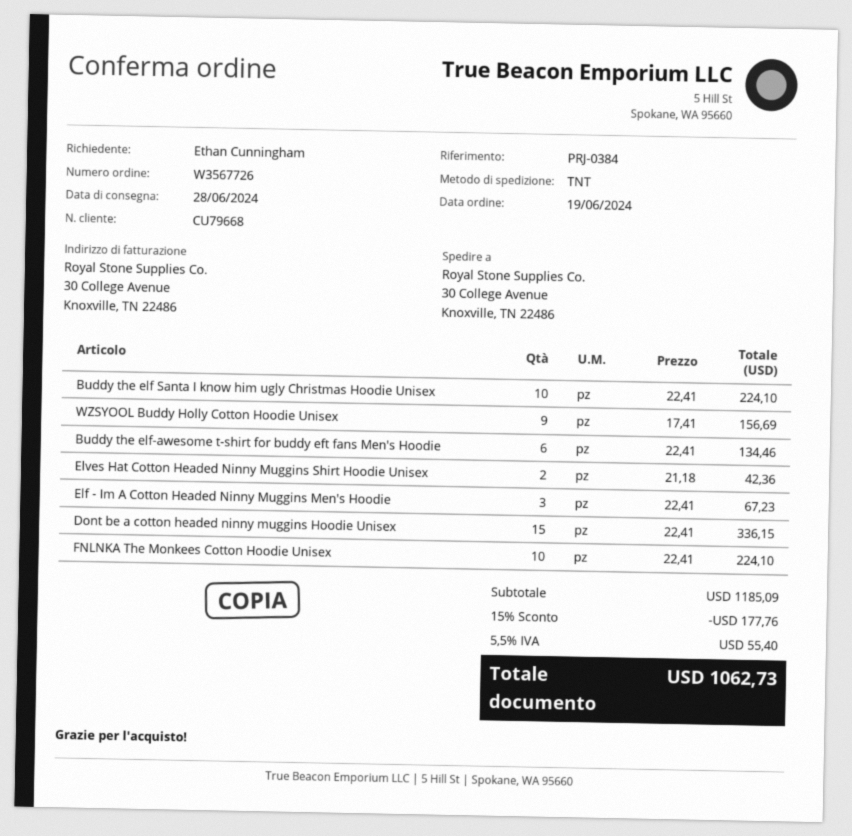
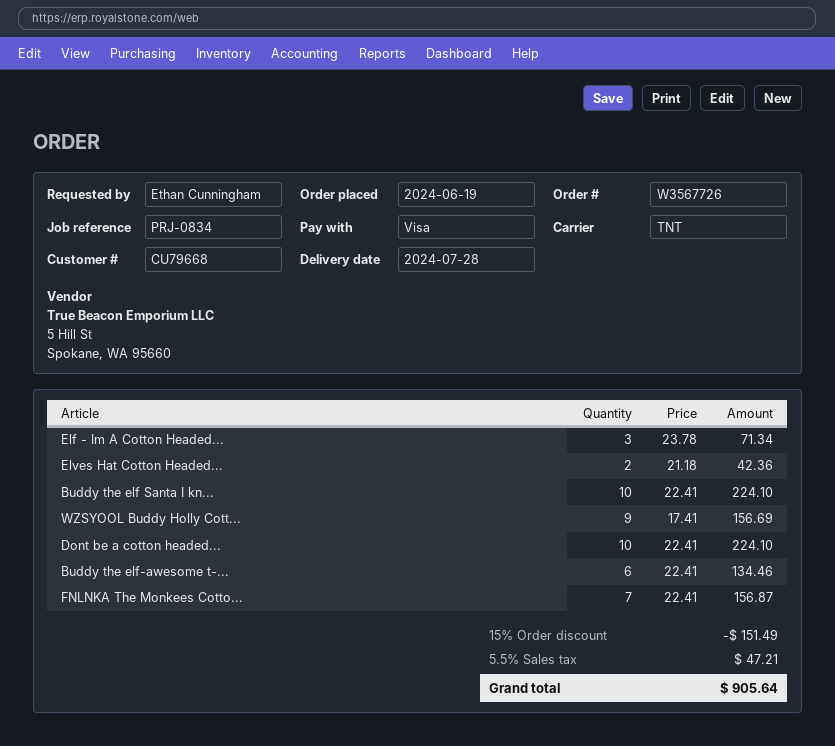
delivery date: 2024-06-28 -> 2024-07-28
reference: PRJ-0384 -> PRJ-0834
Elf - Im A Cotton Headed Ninny Muggins Men's Hoodie: 3 x 22.41 = 67.23 -> 3 x 23.78 = 71.34
Dont be a cotton headed ninny muggins Hoodie Unisex: 15 x 22.41 = 336.15 -> 10 x 22.41 = 224.10
FNLNKA The Monkees Cotton Hoodie Unisex: 10 x 22.41 = 224.10 -> 7 x 22.41 = 156.87
discount: 15% = 177.76 -> 15% = 151.49
tax: 5.5% = 55.40 -> 5.5% = 47.21
total: 1062.73 -> 905.64

